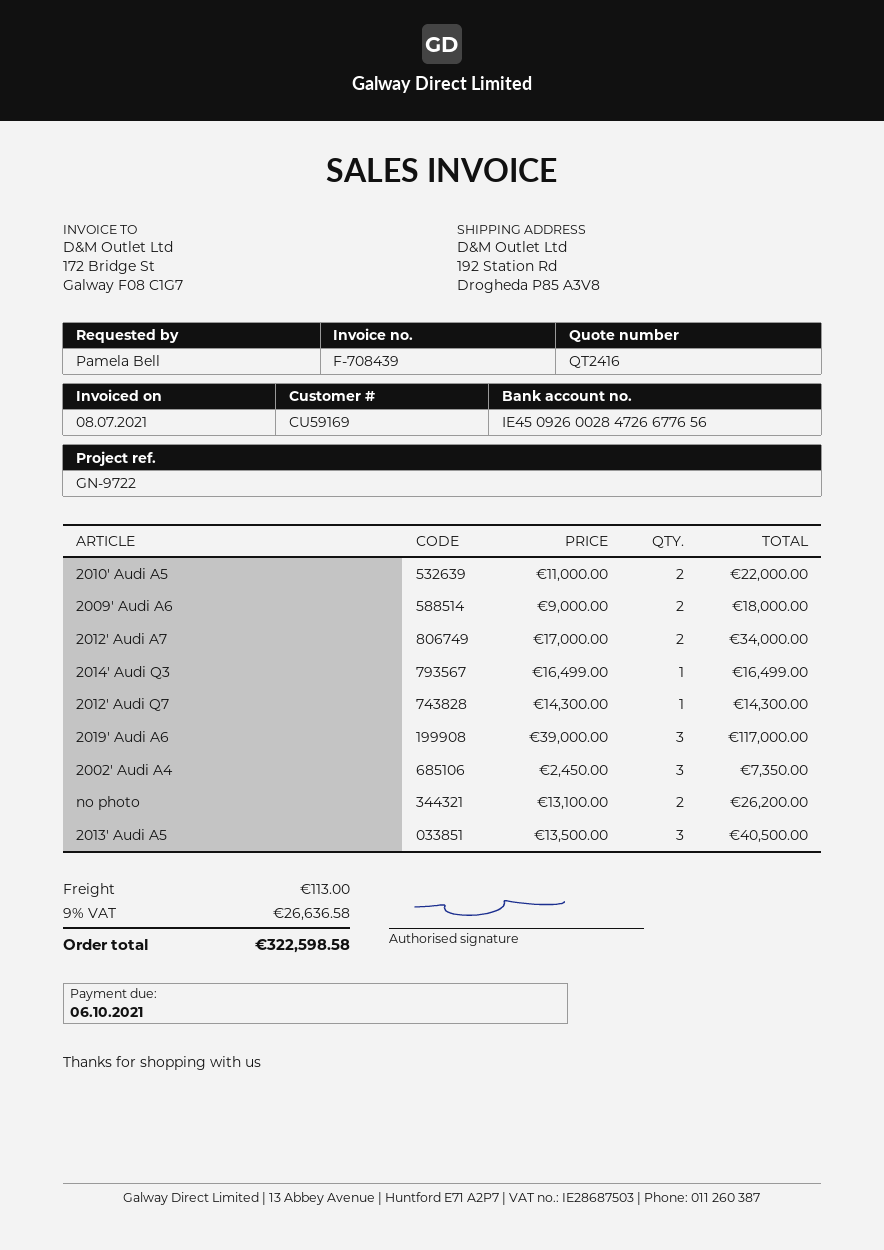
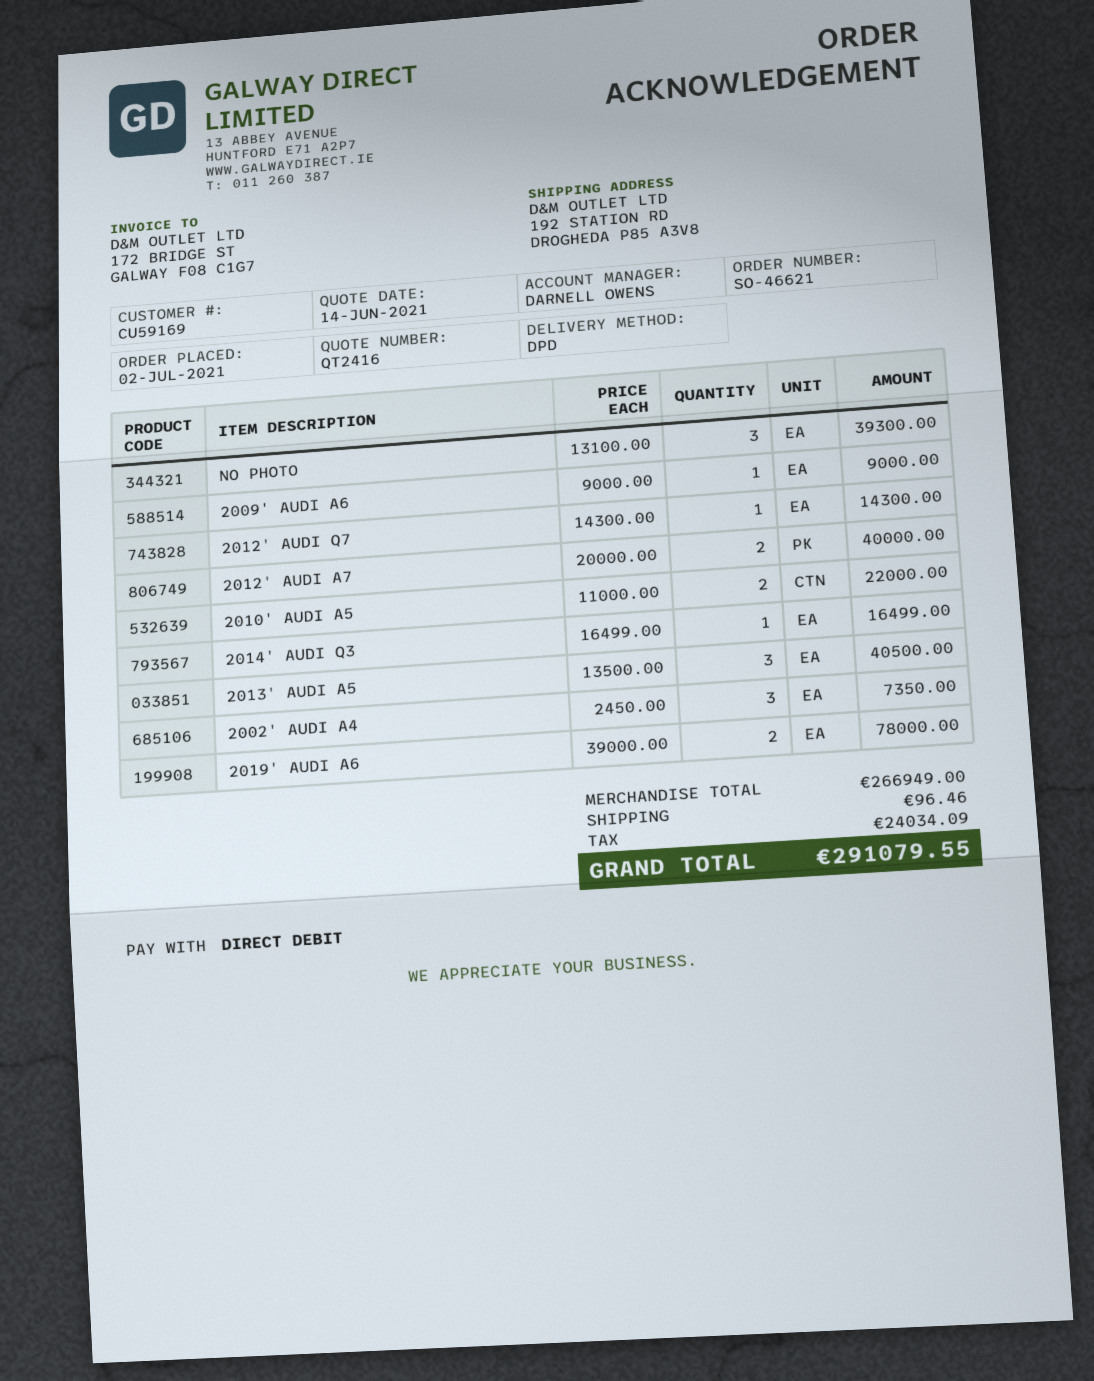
2009' Audi A6: 2 x 9000.00 = 18000.00 -> 1 x 9000.00 = 9000.00
2012' Audi A7: 2 x 17000.00 = 34000.00 -> 2 x 20000.00 = 40000.00
2019' Audi A6: 3 x 39000.00 = 117000.00 -> 2 x 39000.00 = 78000.00
no photo: 2 x 13100.00 = 26200.00 -> 3 x 13100.00 = 39300.00
shipping: 113.00 -> 96.46
tax: 26636.58 -> 24034.09
total: 322598.58 -> 291079.55

